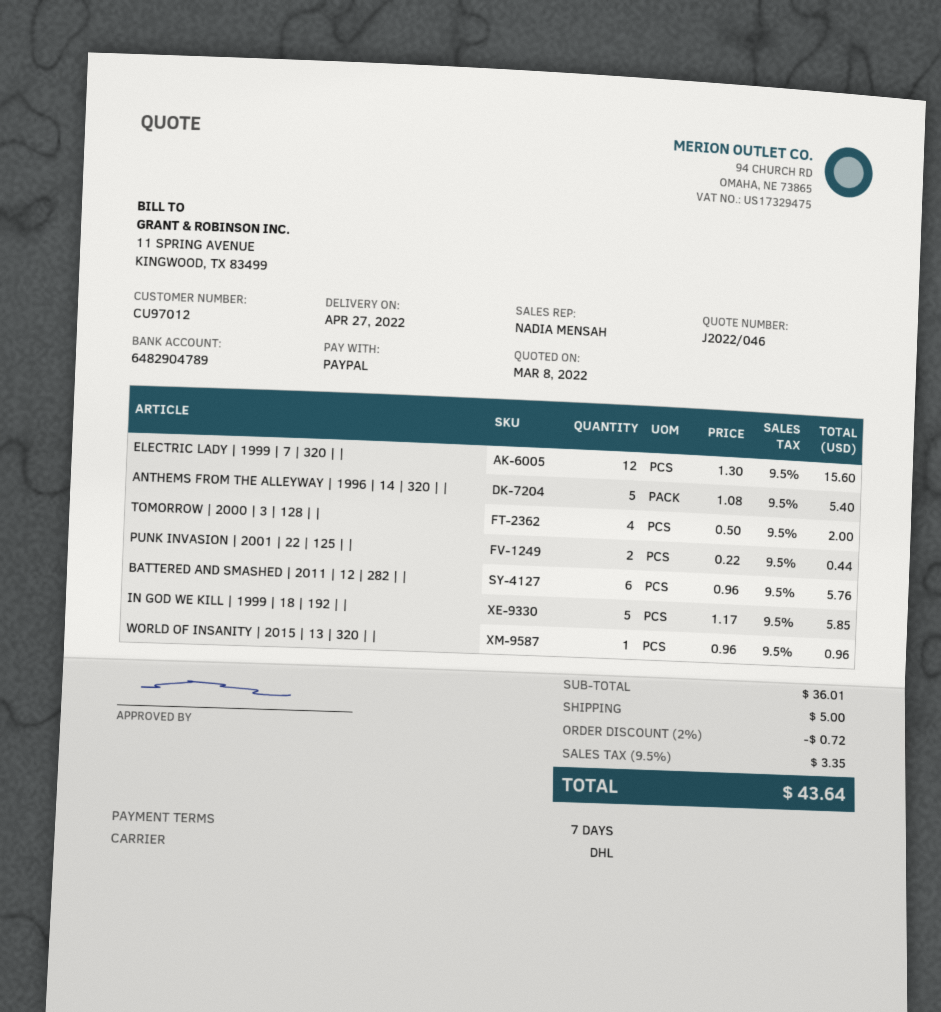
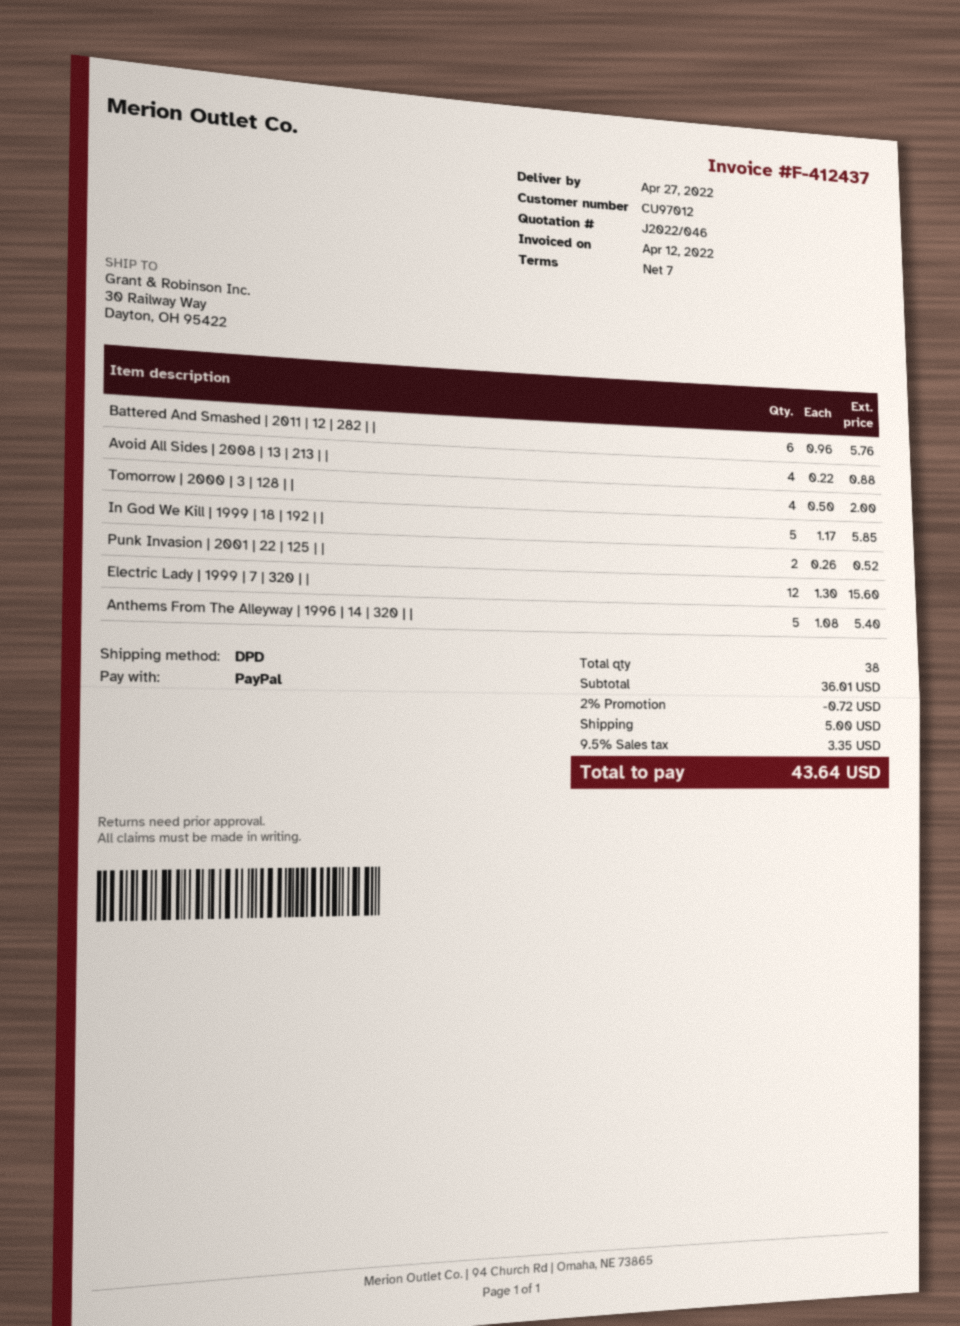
shipping method: DHL -> DPD
PUNK INVASION | 2001 | 22 | 125 | |: 2 x 0.22 = 0.44 -> 2 x 0.26 = 0.52
WORLD OF INSANITY | 2015 | 13 | 320 | |: 1 x 0.96 = 0.96 -> none
Avoid All Sides | 2008 | 13 | 213 | |: none -> 4 x 0.22 = 0.88

